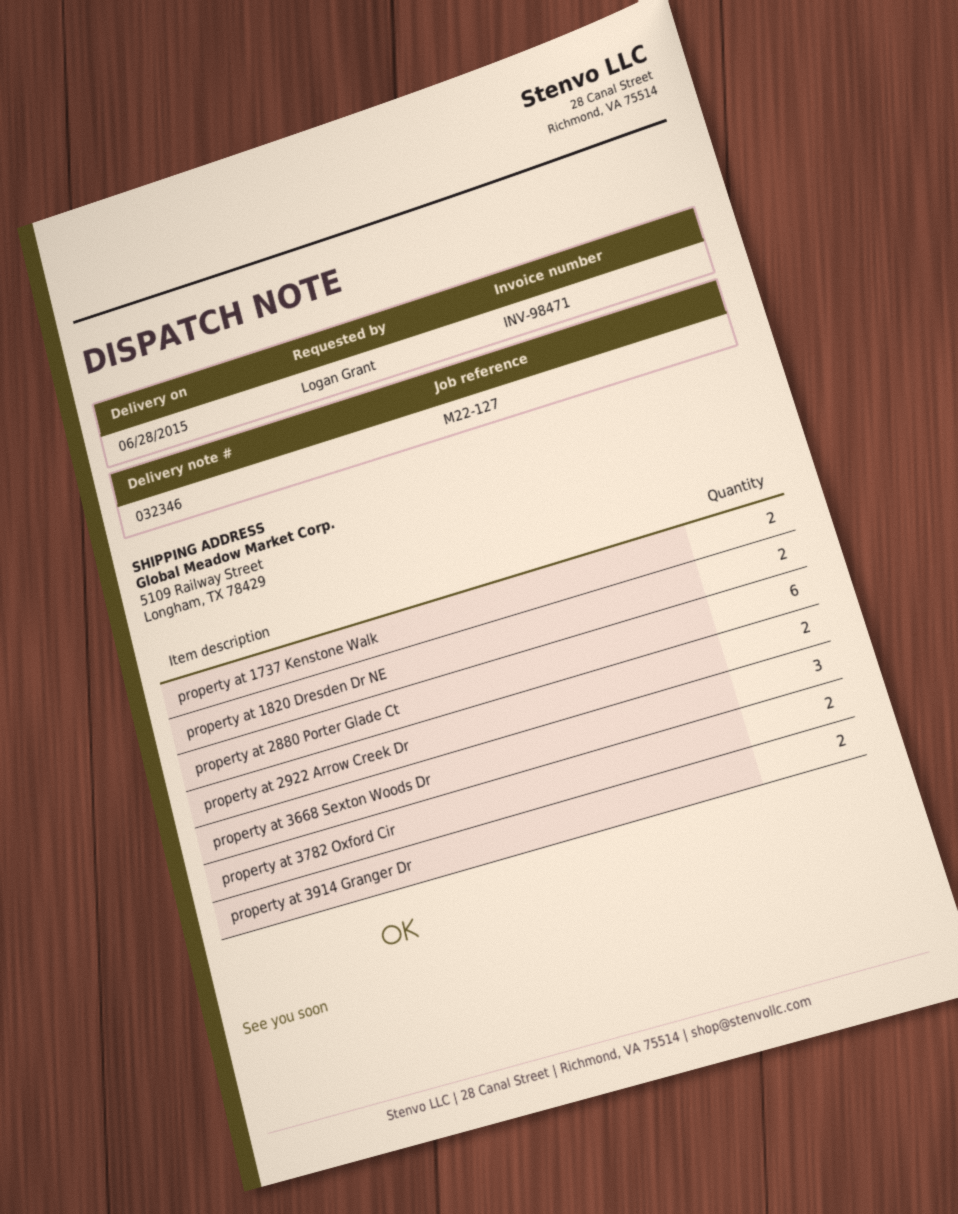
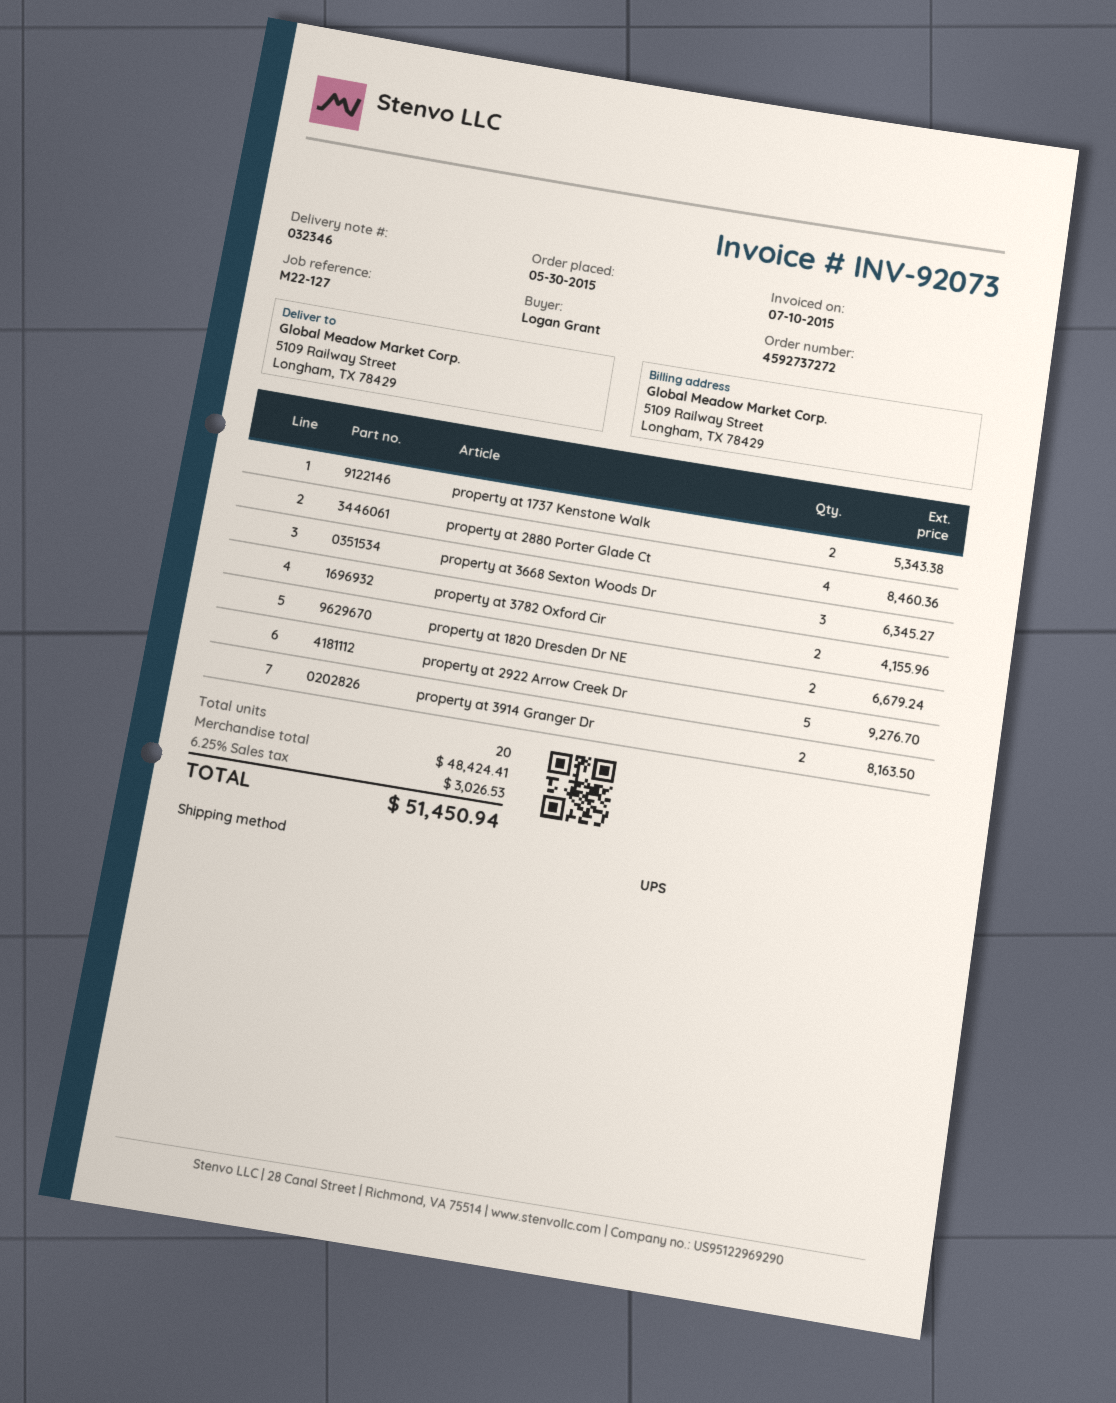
invoice number: INV-98471 -> INV-92073
property at 2880 Porter Glade Ct: 6 -> 4
property at 2922 Arrow Creek Dr: 2 -> 5

